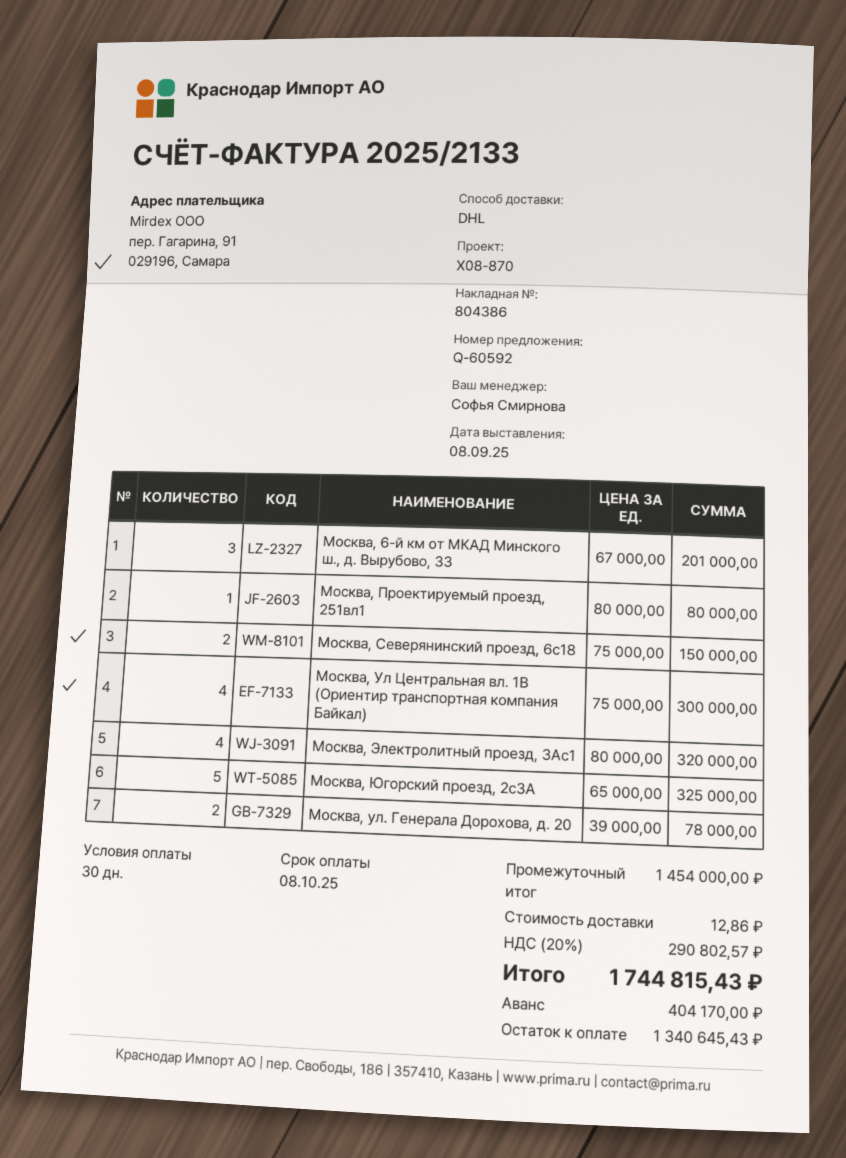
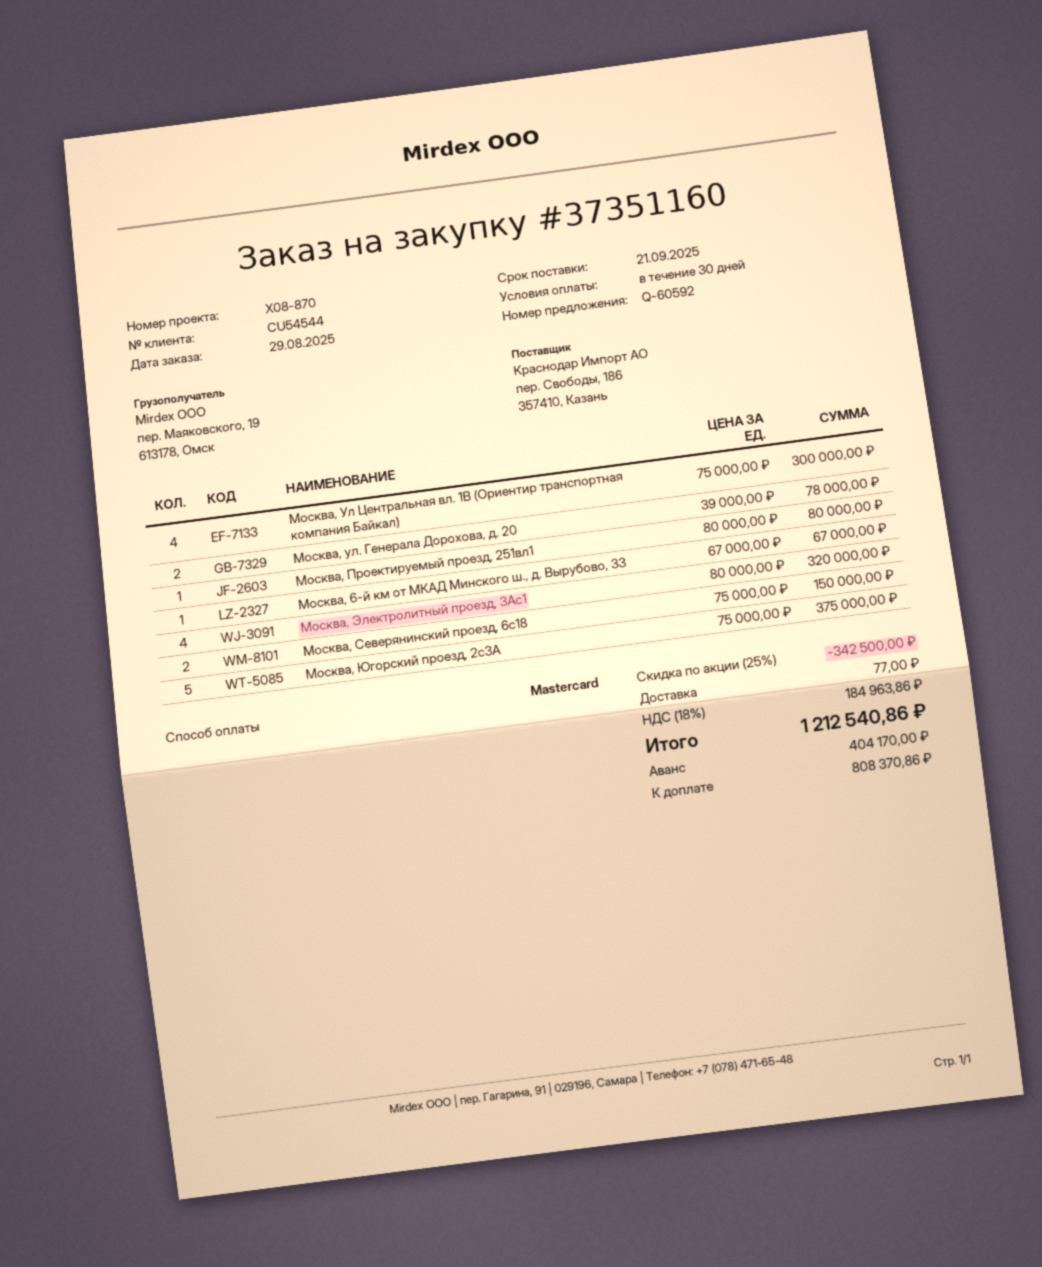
Москва, 6-й км от МКАД Минского ш., д. Вырубово, 33: 3 x 67000.00 = 201000.00 -> 1 x 67000.00 = 67000.00
Москва, Югорский проезд, 2с3А: 5 x 65000.00 = 325000.00 -> 5 x 75000.00 = 375000.00
discount: none -> 25% = 342500.00
shipping: 12.86 -> 77.00
tax: 20% = 290802.57 -> 18% = 184963.86
total: 1744815.43 -> 1212540.86
balance: 1340645.43 -> 808370.86

